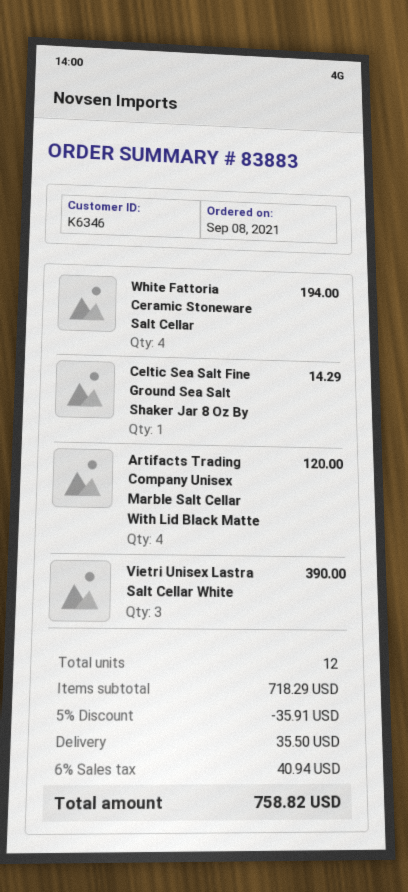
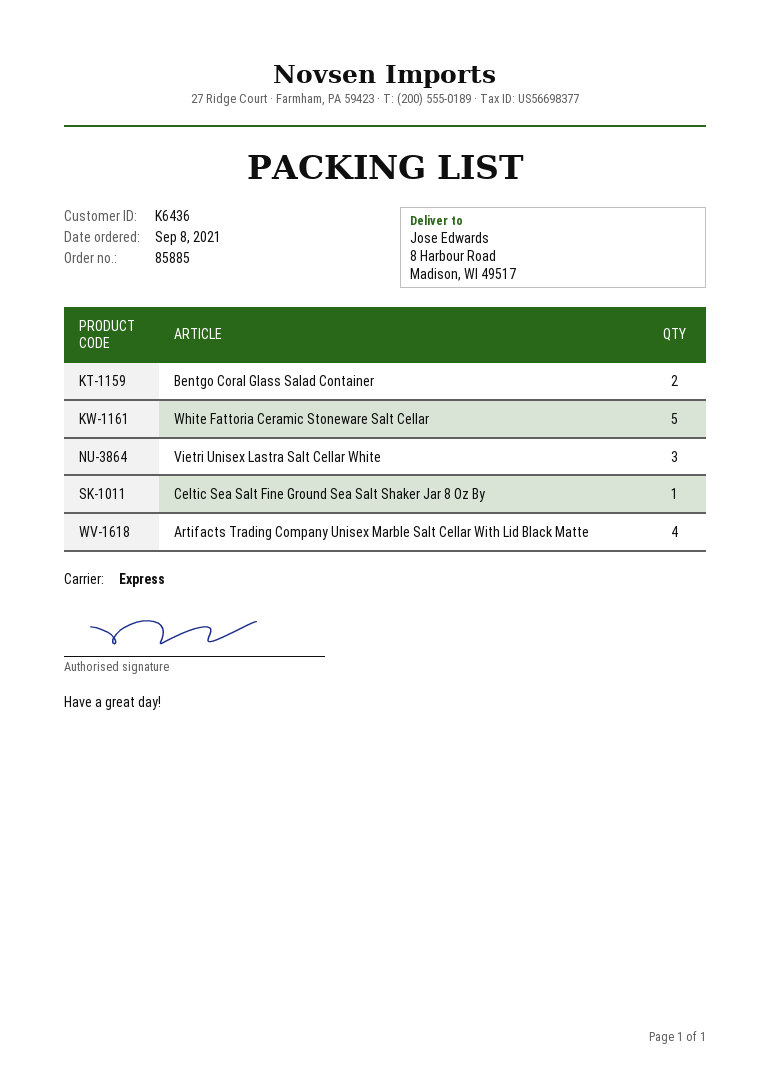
order number: 83883 -> 85885
customer number: K6346 -> K6436
White Fattoria Ceramic Stoneware Salt Cellar: 4 -> 5
Bentgo Coral Glass Salad Container: none -> 2

